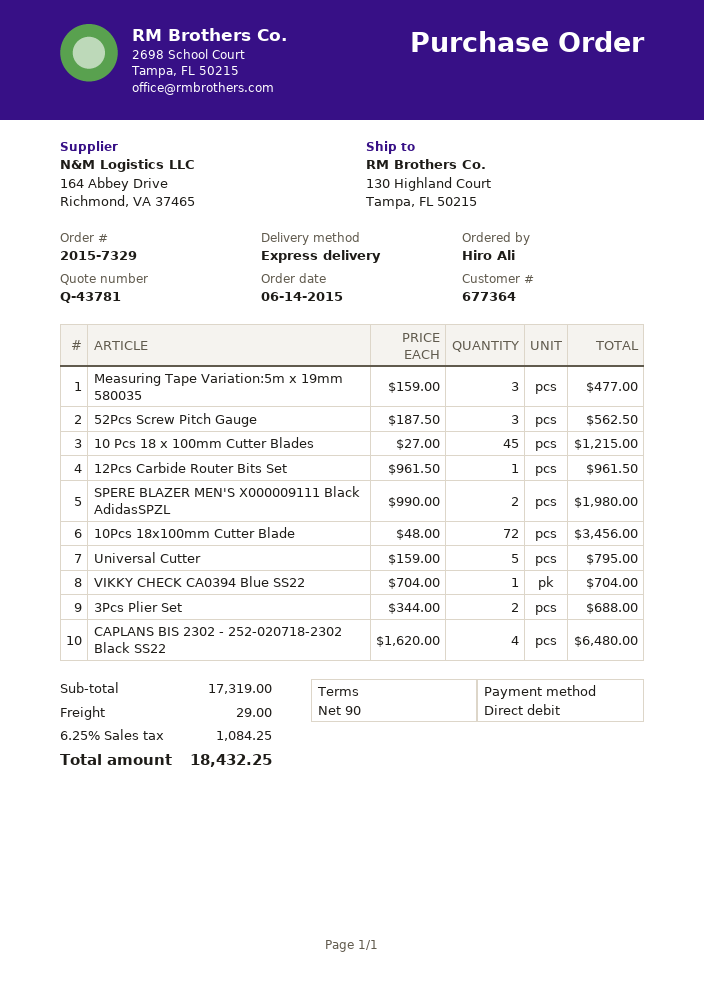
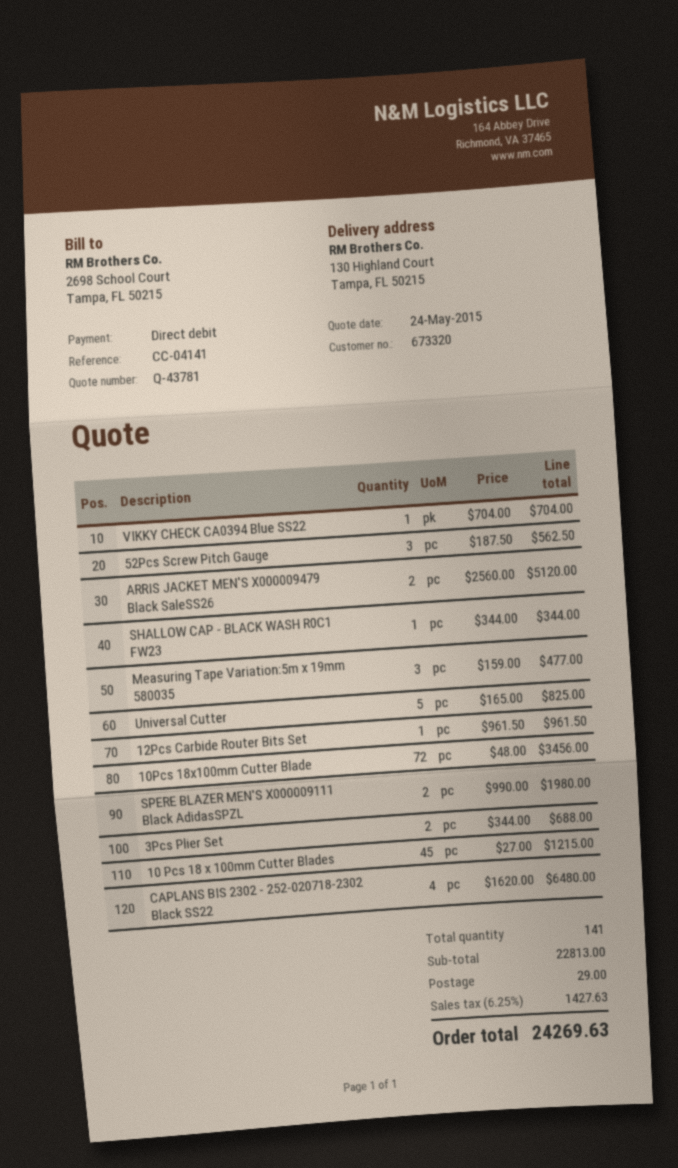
customer number: 677364 -> 673320
Universal Cutter: 5 x 159.00 = 795.00 -> 5 x 165.00 = 825.00
ARRIS JACKET MEN'S X000009479 Black SaleSS26: none -> 2 x 2560.00 = 5120.00
SHALLOW CAP - BLACK WASH R0C1 FW23: none -> 1 x 344.00 = 344.00
subtotal: 17319.00 -> 22813.00
tax: 6.25% = 1084.25 -> 6.25% = 1427.63
total: 18432.25 -> 24269.63

